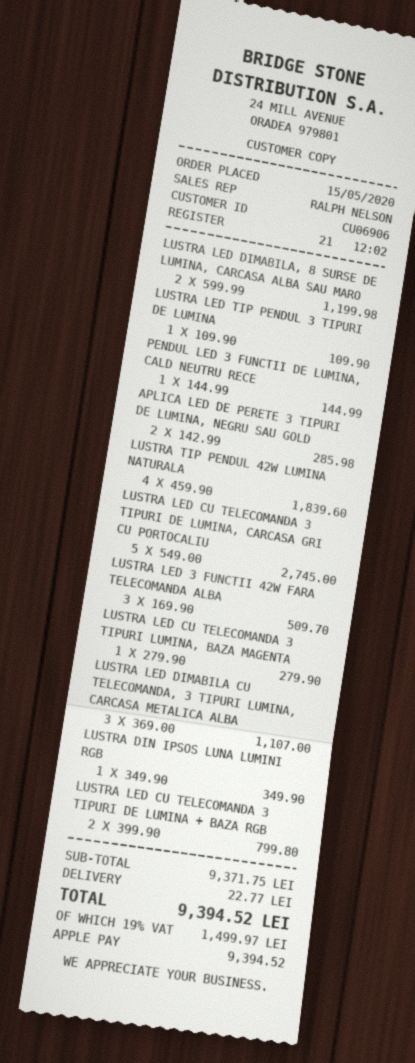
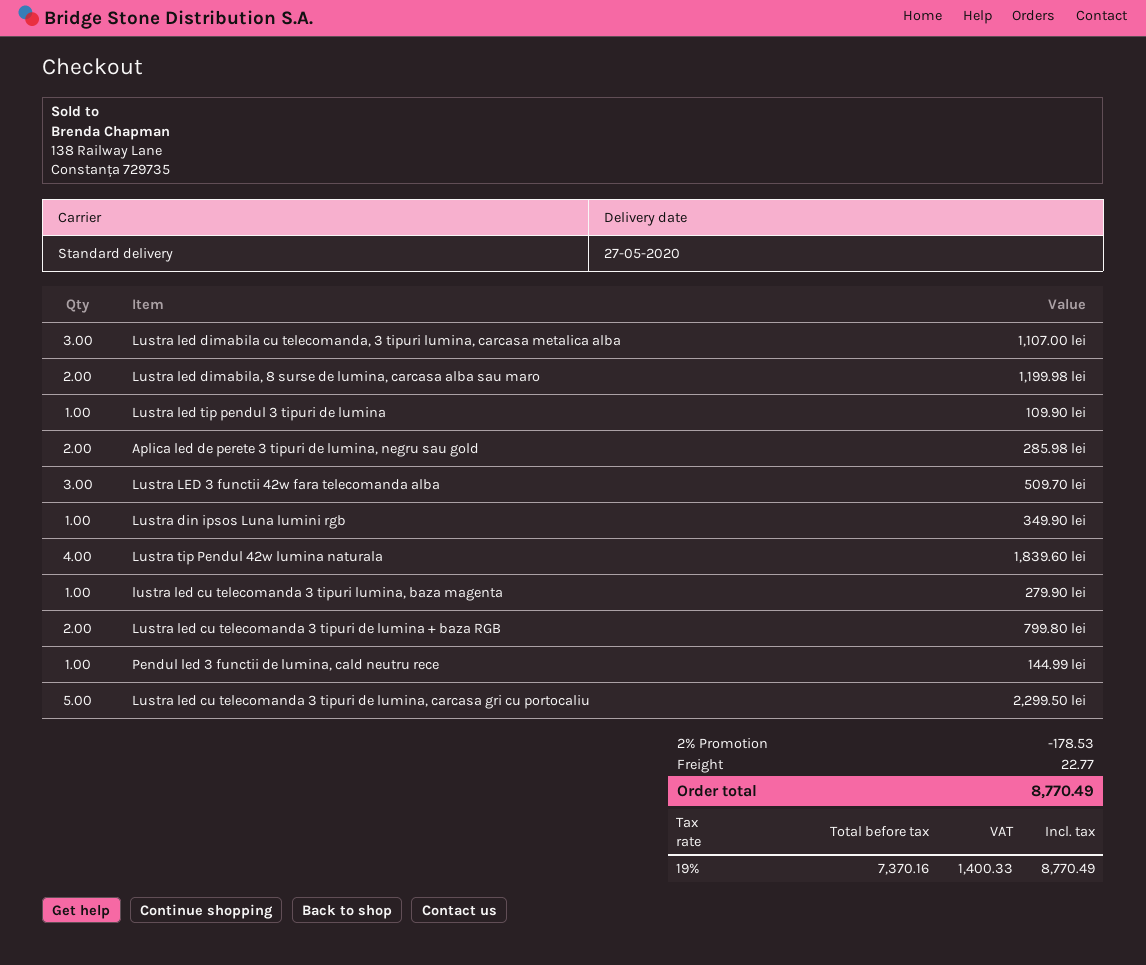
LUSTRA LED CU TELECOMANDA 3 TIPURI DE LUMINA, CARCASA GRI CU PORTOCALIU: 5 for 2745.00 -> 5 for 2299.50
discount: none -> 2% = 178.53
tax: 19% = 1499.97 -> 19% = 1400.33
total: 9394.52 -> 8770.49

